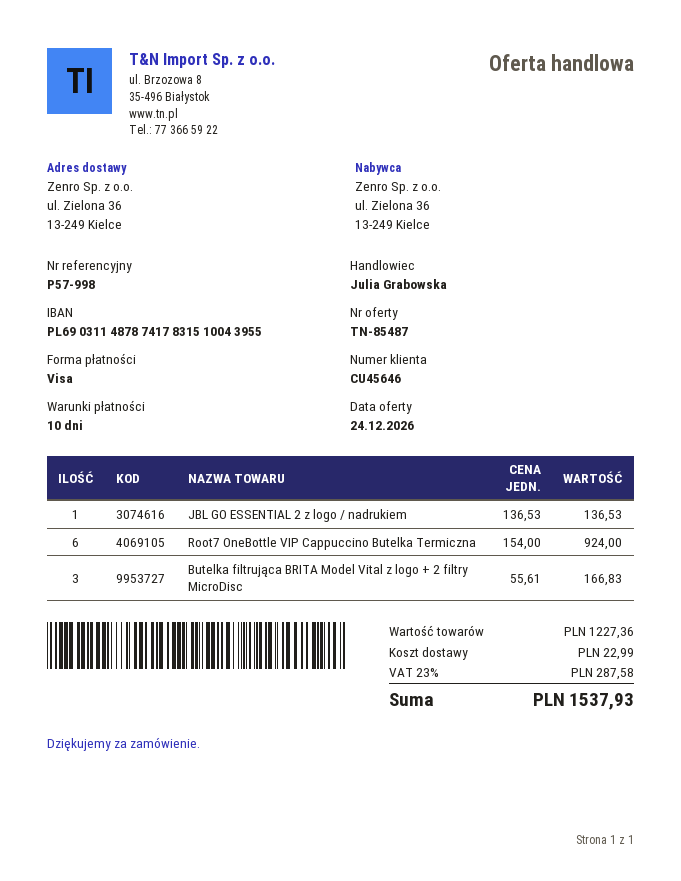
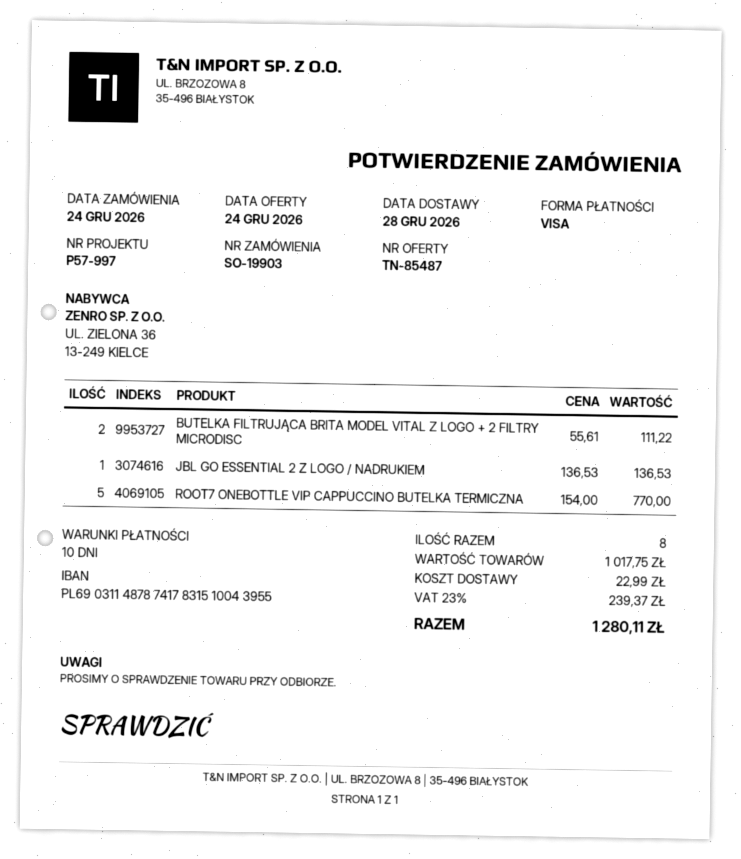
reference: P57-998 -> P57-997
Root7 OneBottle VIP Cappuccino Butelka Termiczna: 6 x 154.00 = 924.00 -> 5 x 154.00 = 770.00
Butelka filtrująca BRITA Model Vital z logo + 2 filtry MicroDisc: 3 x 55.61 = 166.83 -> 2 x 55.61 = 111.22
subtotal: 1227.36 -> 1017.75
tax: 23% = 287.58 -> 23% = 239.37
total: 1537.93 -> 1280.11

